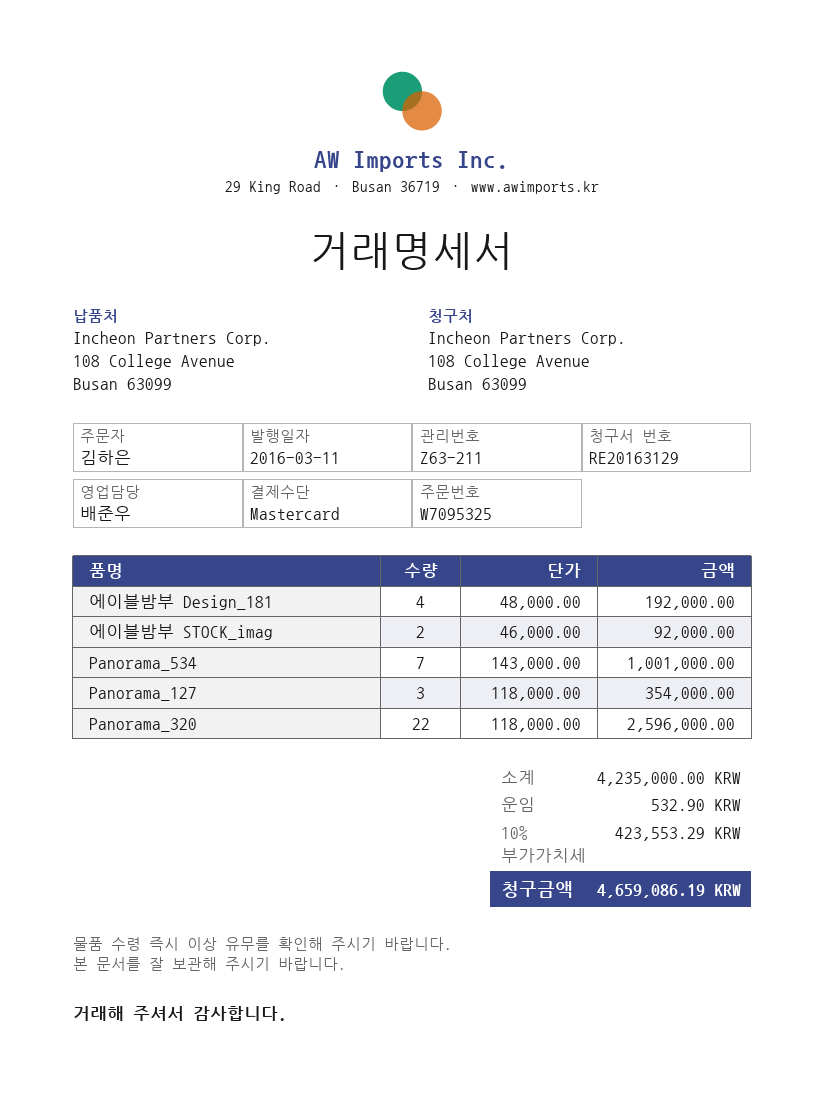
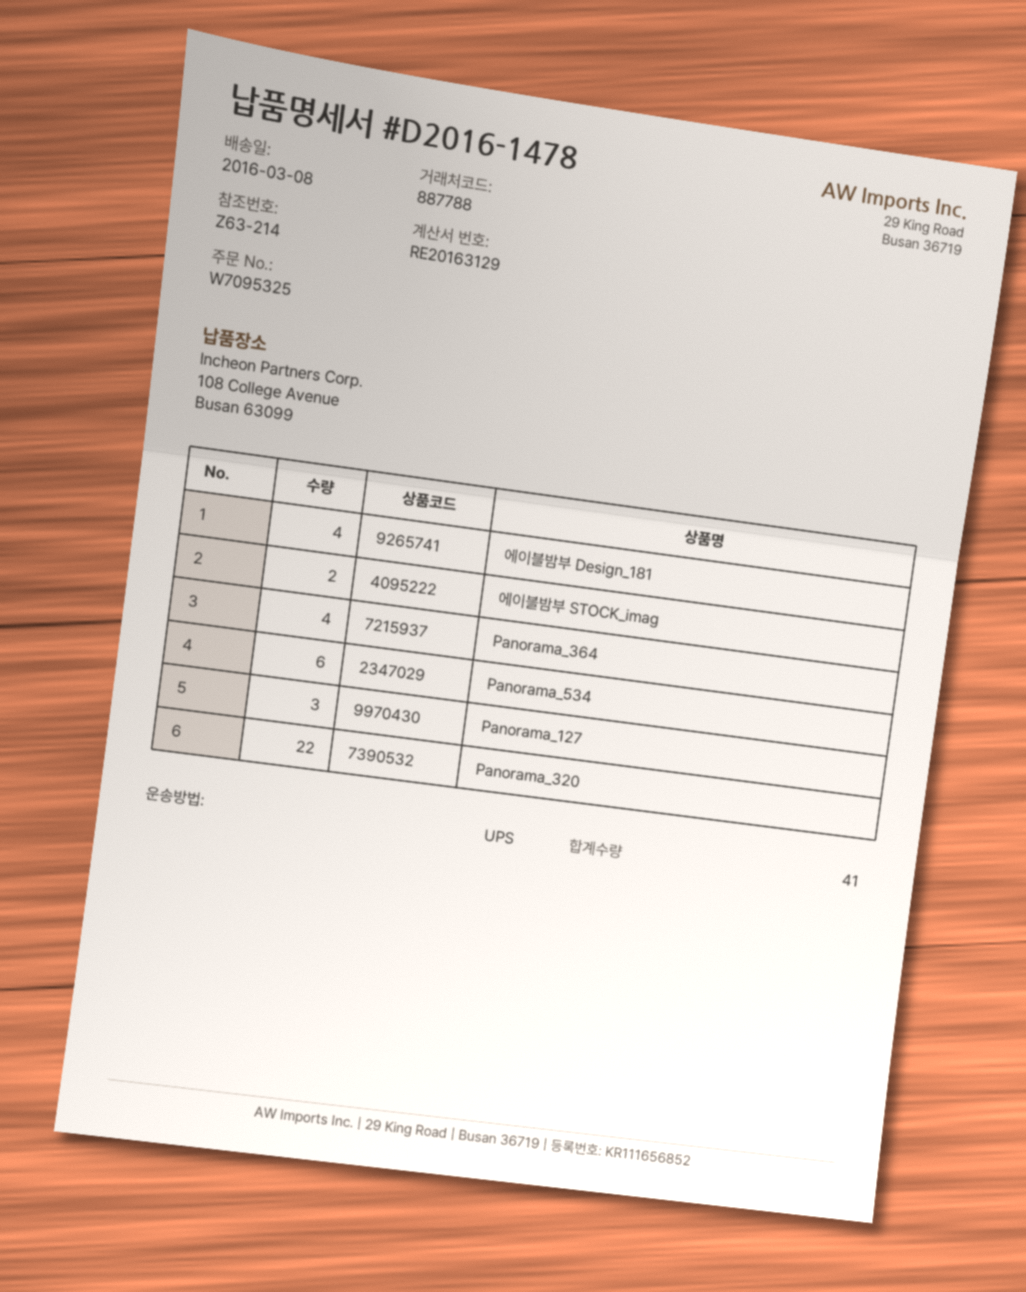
reference: Z63-211 -> Z63-214
Panorama_534: 7 -> 6
Panorama_364: none -> 4

